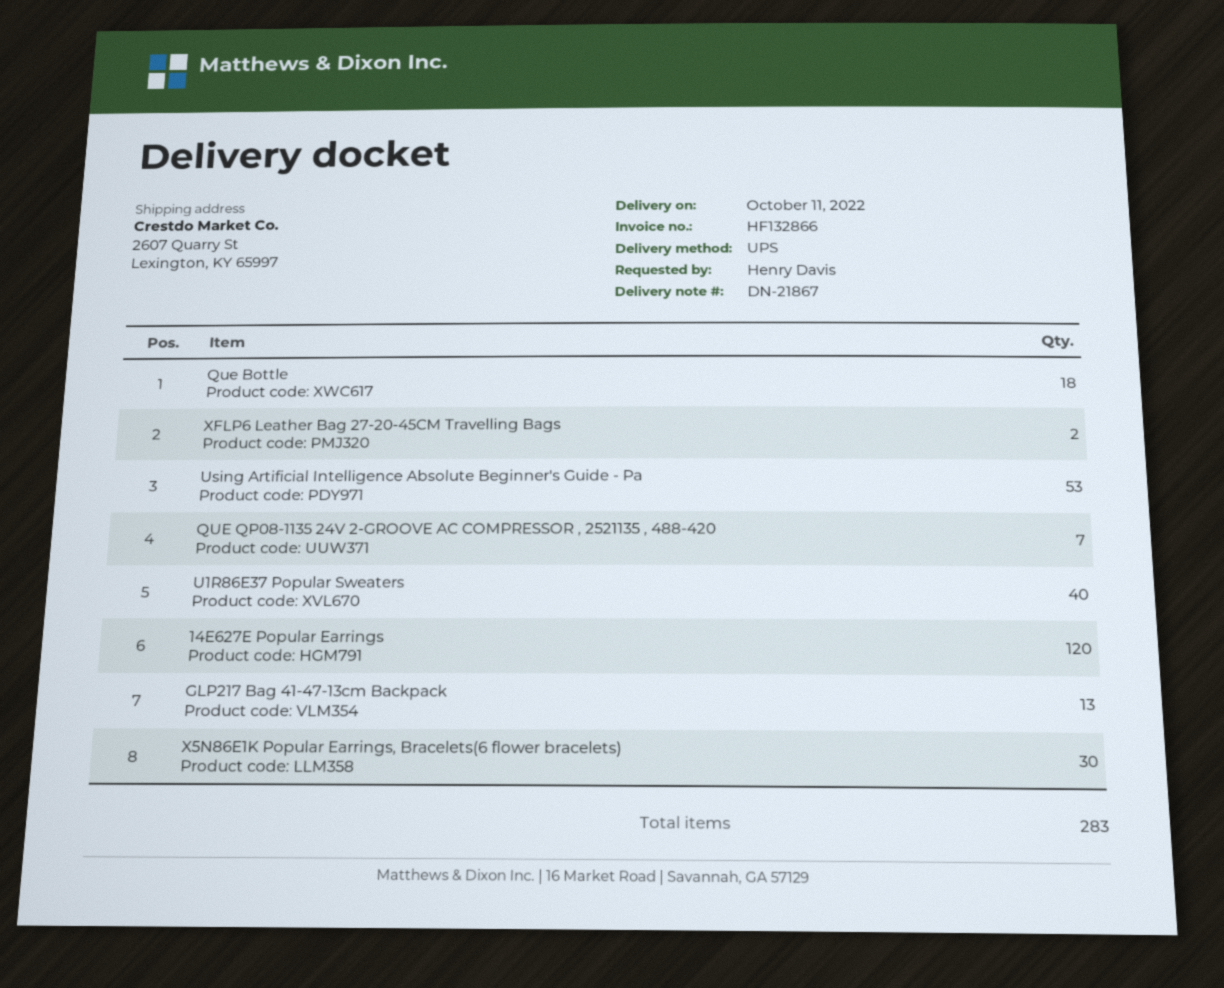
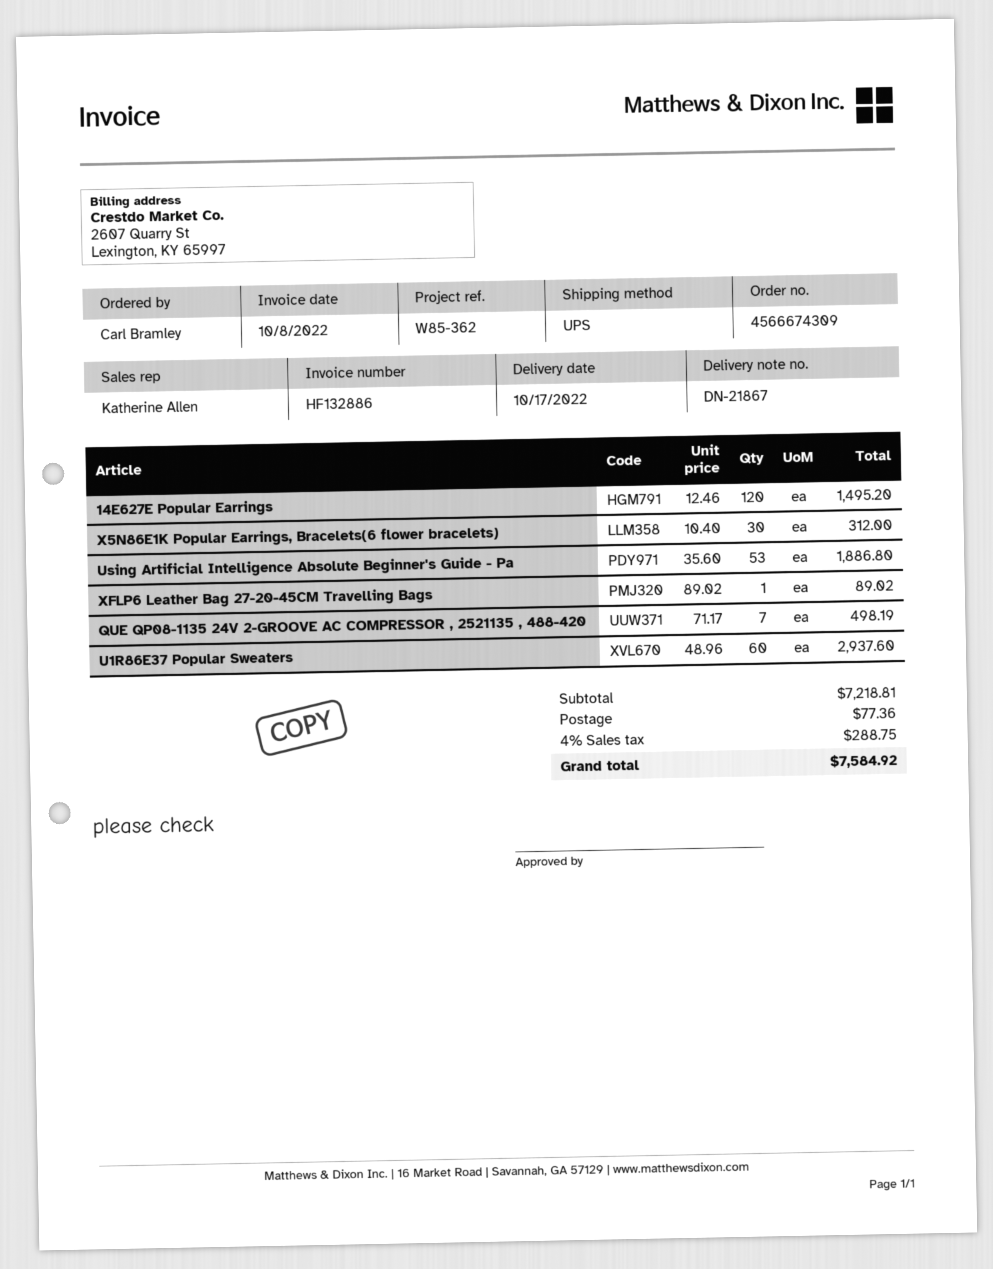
delivery date: 2022-10-11 -> 2022-10-17
invoice number: HF132866 -> HF132886
ordered by: Henry Davis -> Carl Bramley
Que Bottle: 18 -> none
XFLP6 Leather Bag 27-20-45CM Travelling Bags: 2 -> 1
U1R86E37 Popular Sweaters: 40 -> 60
GLP217 Bag 41-47-13cm Backpack: 13 -> none

